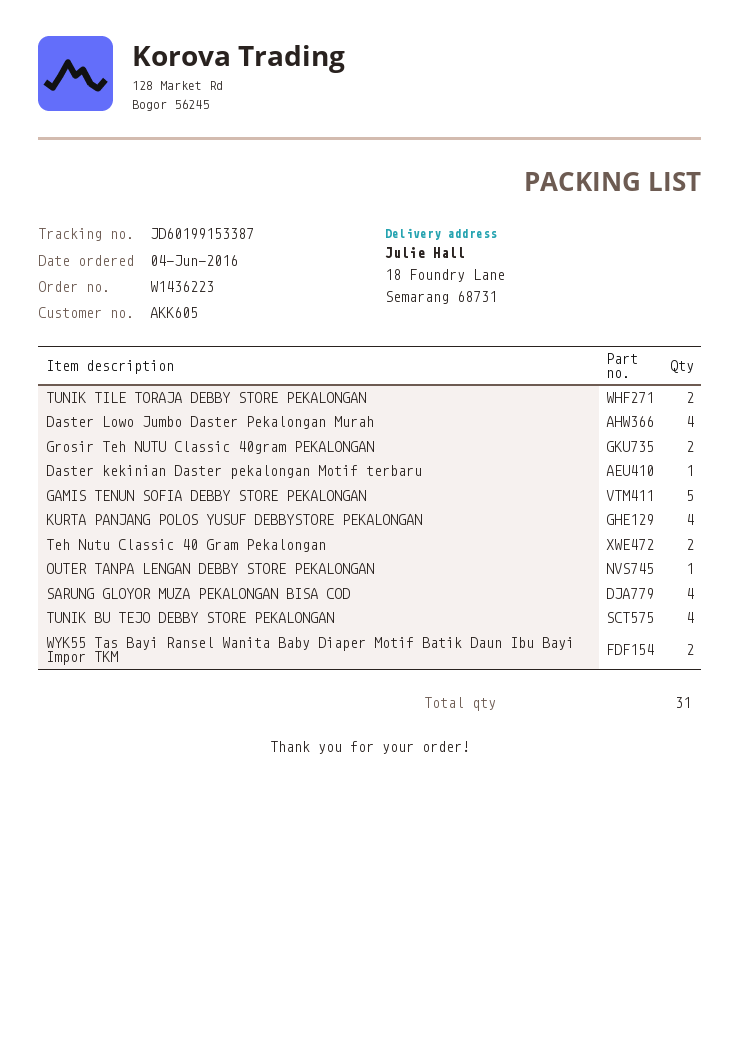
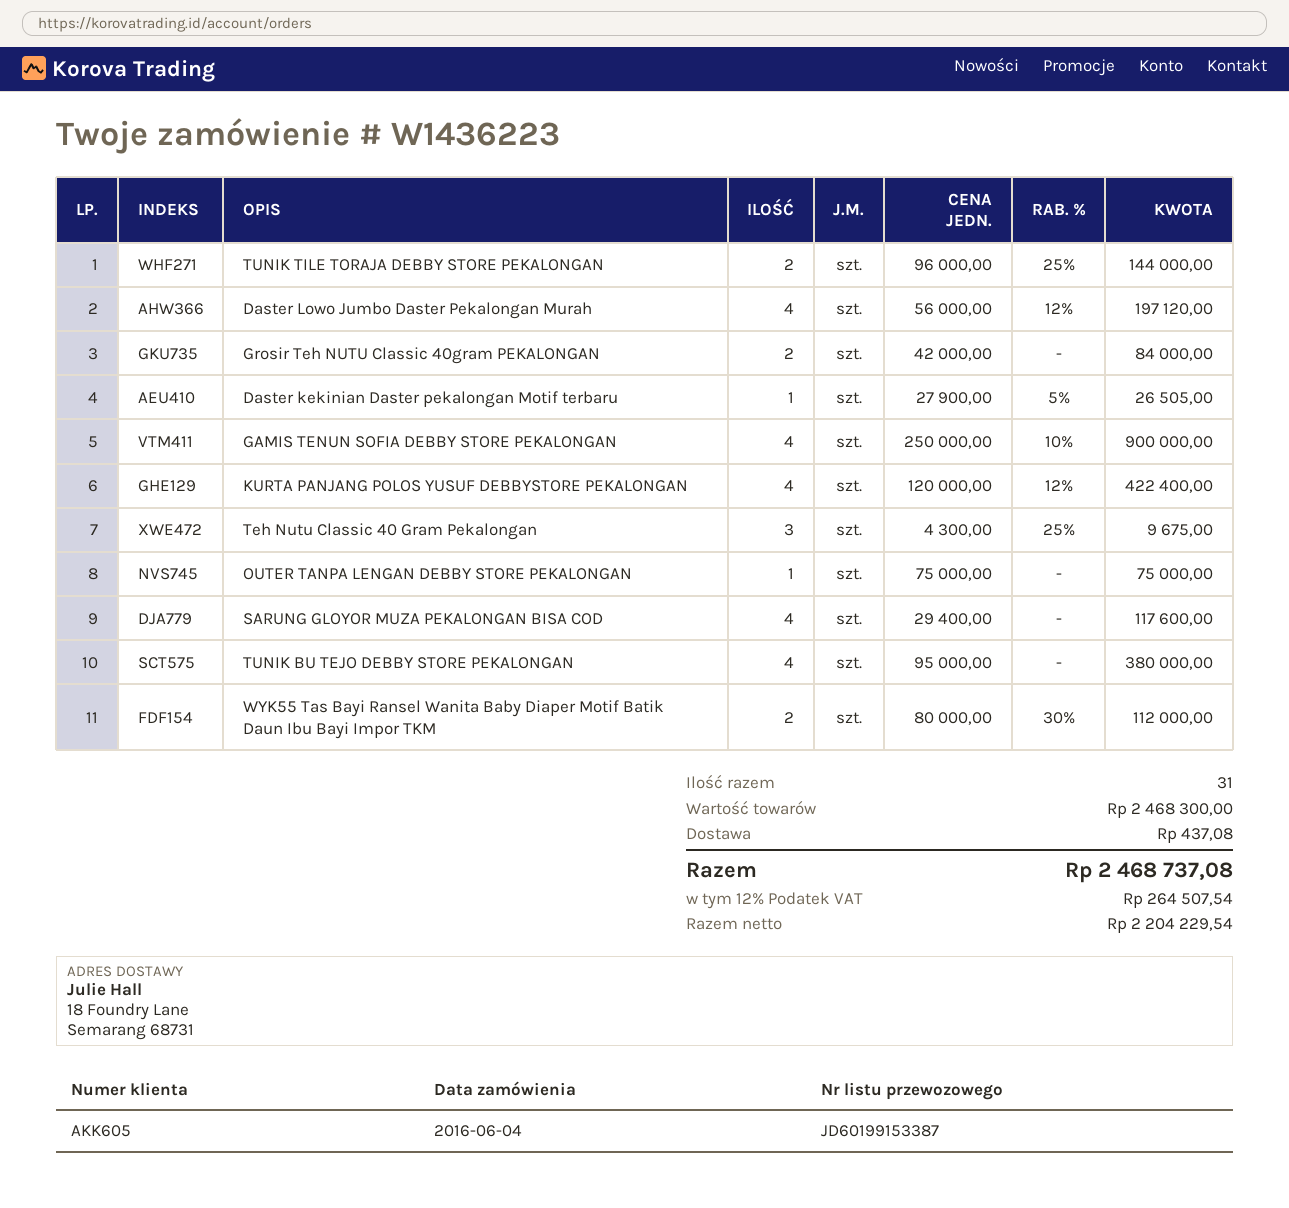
GAMIS TENUN SOFIA DEBBY STORE PEKALONGAN: 5 -> 4
Teh Nutu Classic 40 Gram Pekalongan: 2 -> 3

